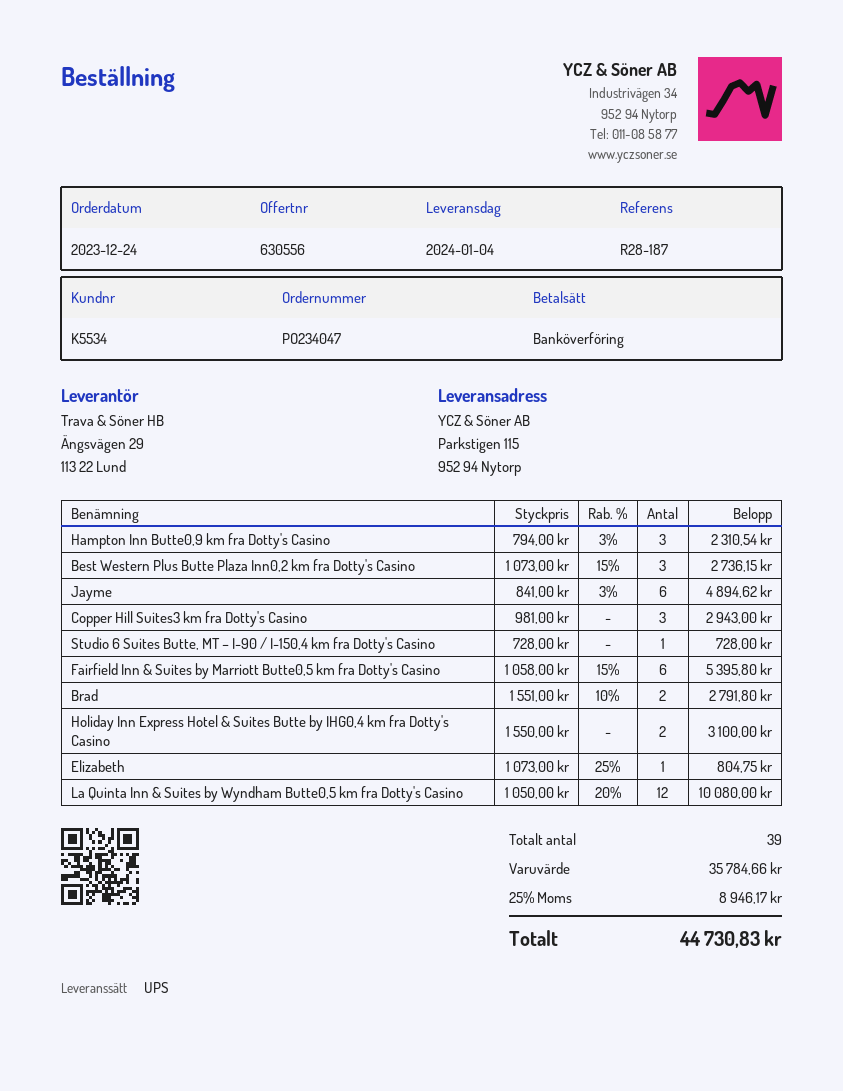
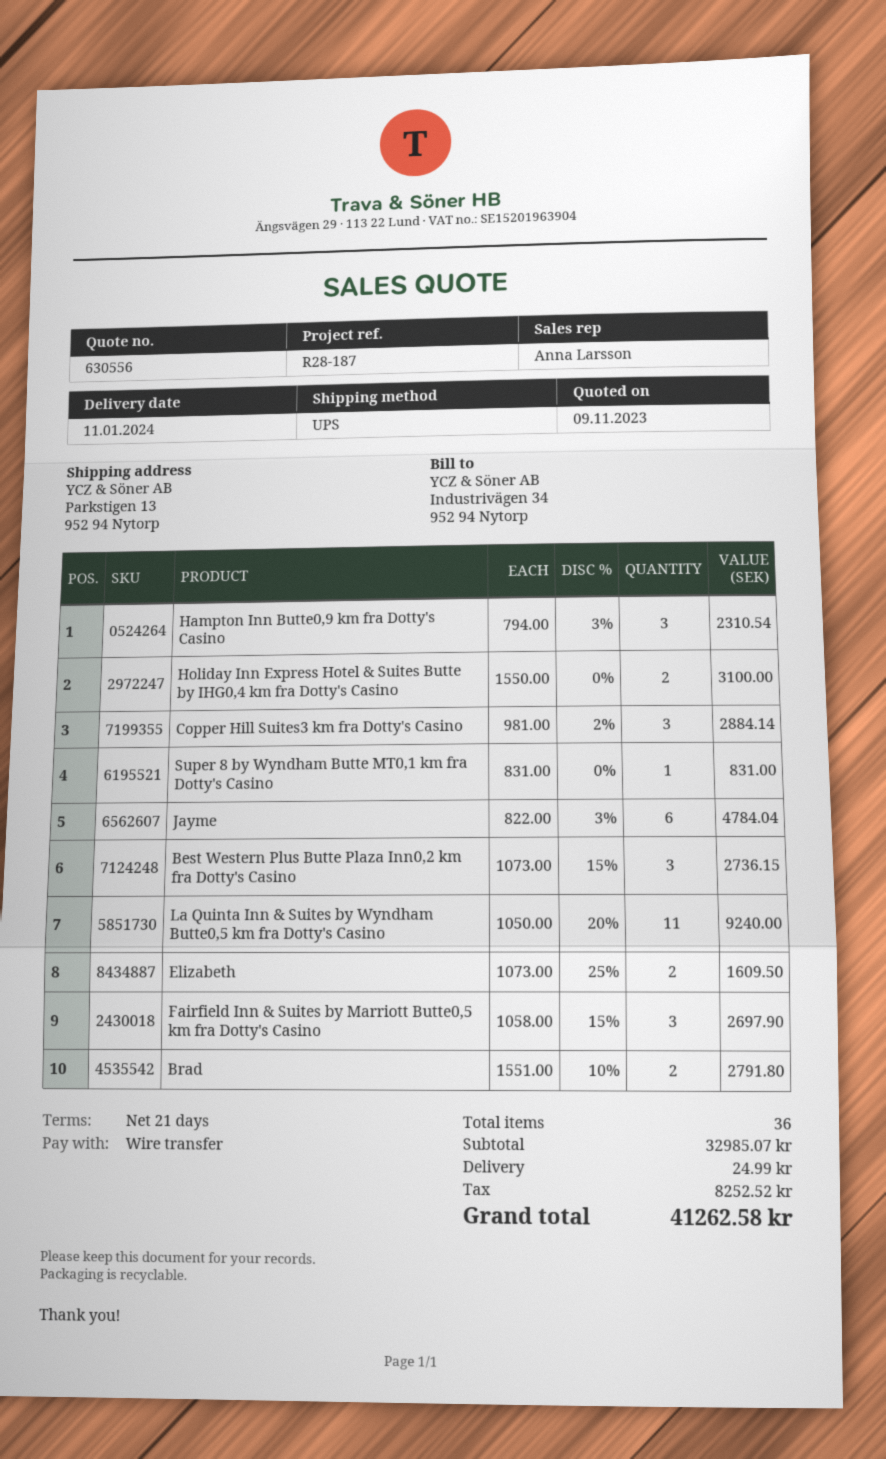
delivery date: 2024-01-04 -> 2024-01-11
ship to: Parkstigen 115, 952 94 Nytorp -> Parkstigen 13, 952 94 Nytorp
Jayme: 6 x 841.00 - 3% = 4894.62 -> 6 x 822.00 - 3% = 4784.04
Copper Hill Suites3 km fra Dotty's Casino: 3 x 981.00 = 2943.00 -> 3 x 981.00 - 2% = 2884.14
Studio 6 Suites Butte, MT – I-90 / I-150,4 km fra Dotty's Casino: 1 x 728.00 = 728.00 -> none
Fairfield Inn & Suites by Marriott Butte0,5 km fra Dotty's Casino: 6 x 1058.00 - 15% = 5395.80 -> 3 x 1058.00 - 15% = 2697.90
Elizabeth: 1 x 1073.00 - 25% = 804.75 -> 2 x 1073.00 - 25% = 1609.50
La Quinta Inn & Suites by Wyndham Butte0,5 km fra Dotty's Casino: 12 x 1050.00 - 20% = 10080.00 -> 11 x 1050.00 - 20% = 9240.00
Super 8 by Wyndham Butte MT0,1 km fra Dotty's Casino: none -> 1 x 831.00 = 831.00
total quantity: 39 -> 36
subtotal: 35784.66 -> 32985.07
shipping: none -> 24.99
tax: 8946.17 -> 8252.52
total: 44730.83 -> 41262.58

